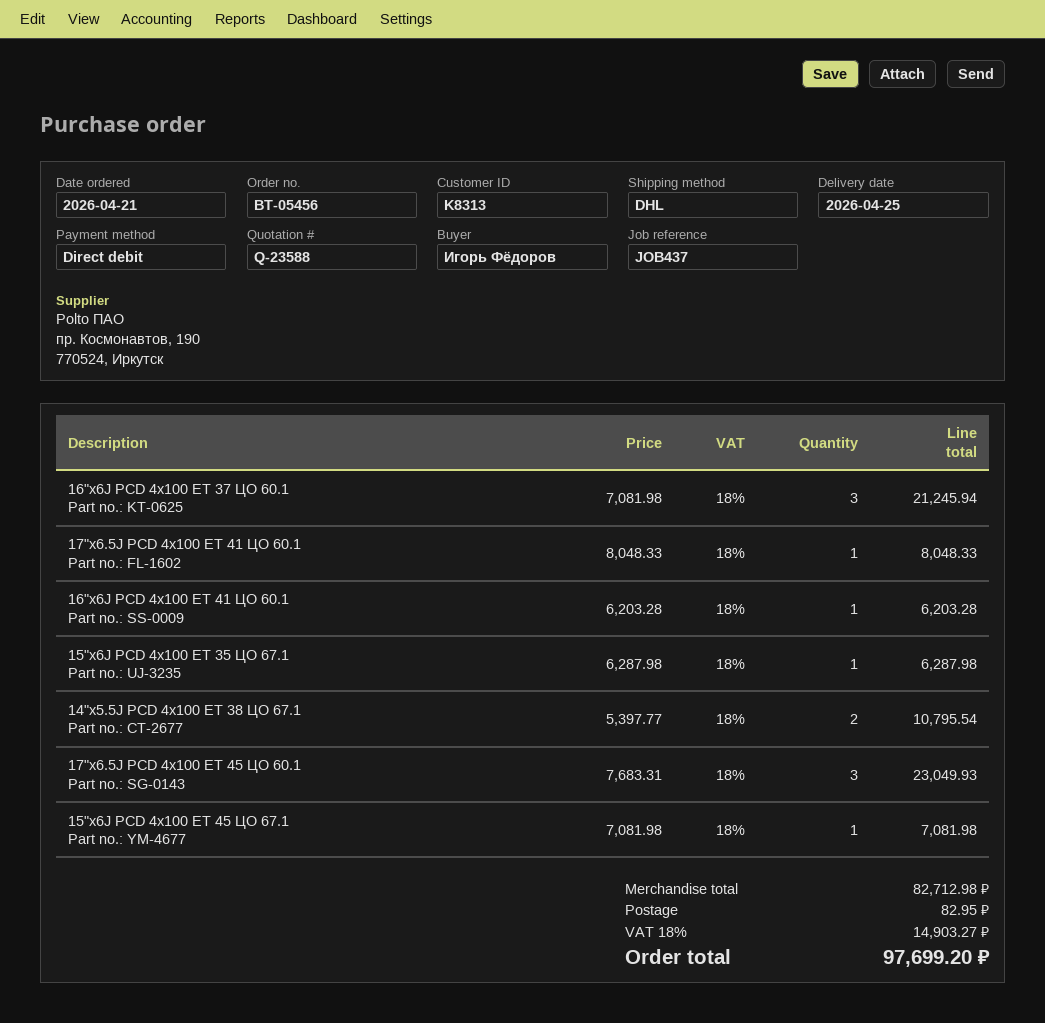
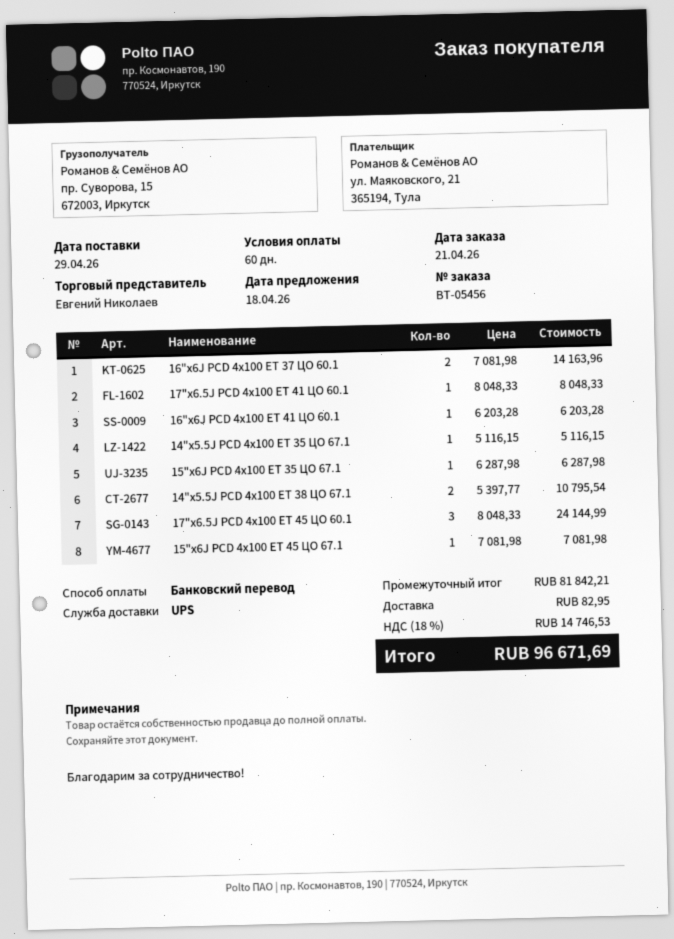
delivery date: 2026-04-25 -> 2026-04-29
payment method: direct debit -> bank transfer
shipping method: DHL -> UPS
16"x6J PCD 4x100 ЕТ 37 ЦО 60.1: 3 x 7081.98 = 21245.94 -> 2 x 7081.98 = 14163.96
17"x6.5J PCD 4x100 ЕТ 45 ЦО 60.1: 3 x 7683.31 = 23049.93 -> 3 x 8048.33 = 24144.99
14"x5.5J PCD 4x100 ЕТ 35 ЦО 67.1: none -> 1 x 5116.15 = 5116.15
subtotal: 82712.98 -> 81842.21
tax: 18% = 14903.27 -> 18% = 14746.53
total: 97699.20 -> 96671.69

